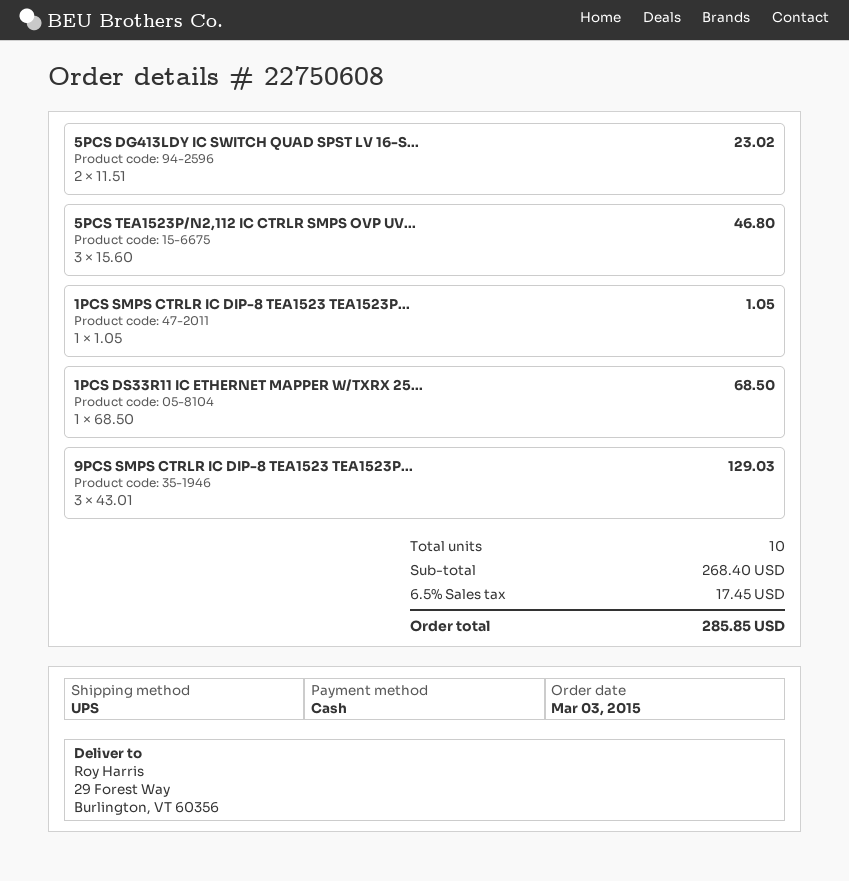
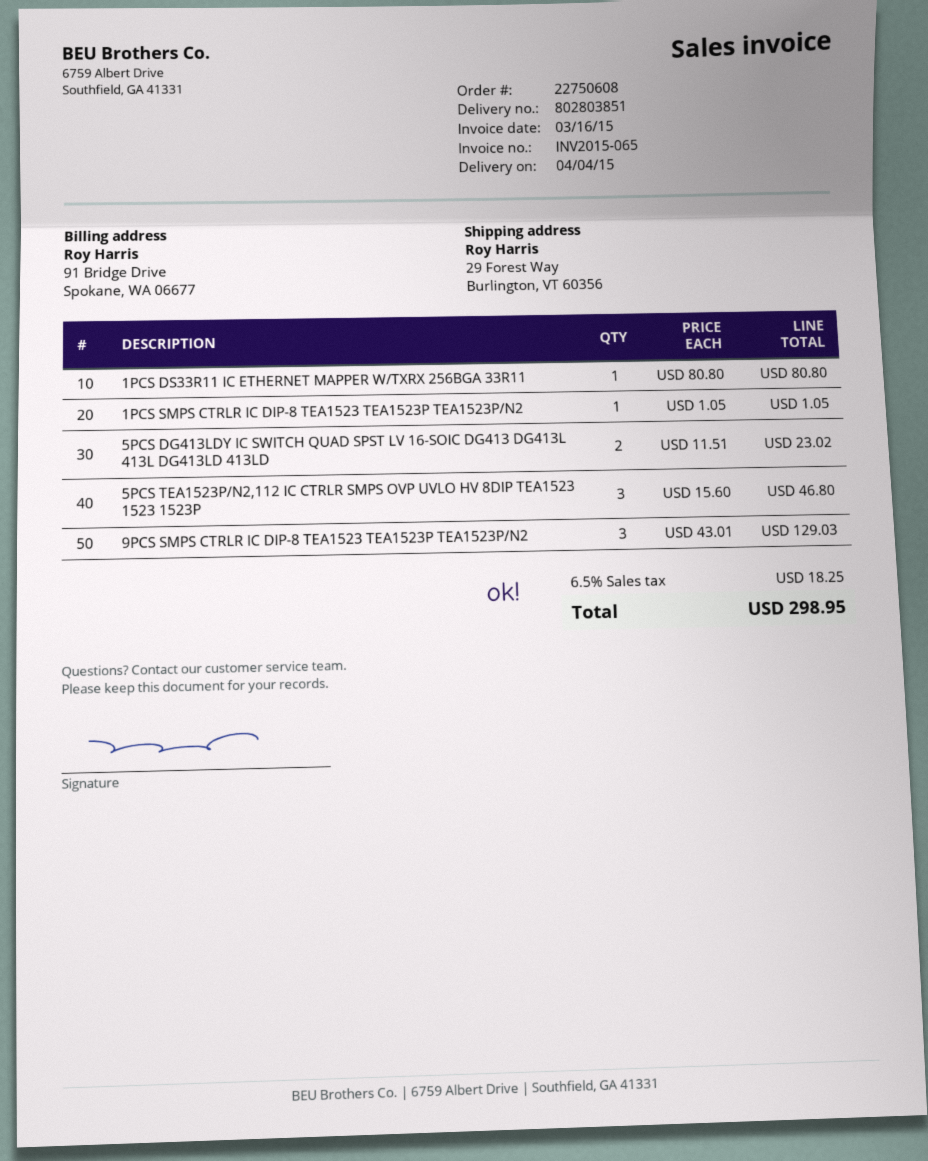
1PCS DS33R11 IC ETHERNET MAPPER W/TXRX 25...: 1 x 68.50 = 68.50 -> 1 x 80.80 = 80.80
tax: 6.5% = 17.45 -> 6.5% = 18.25
total: 285.85 -> 298.95

